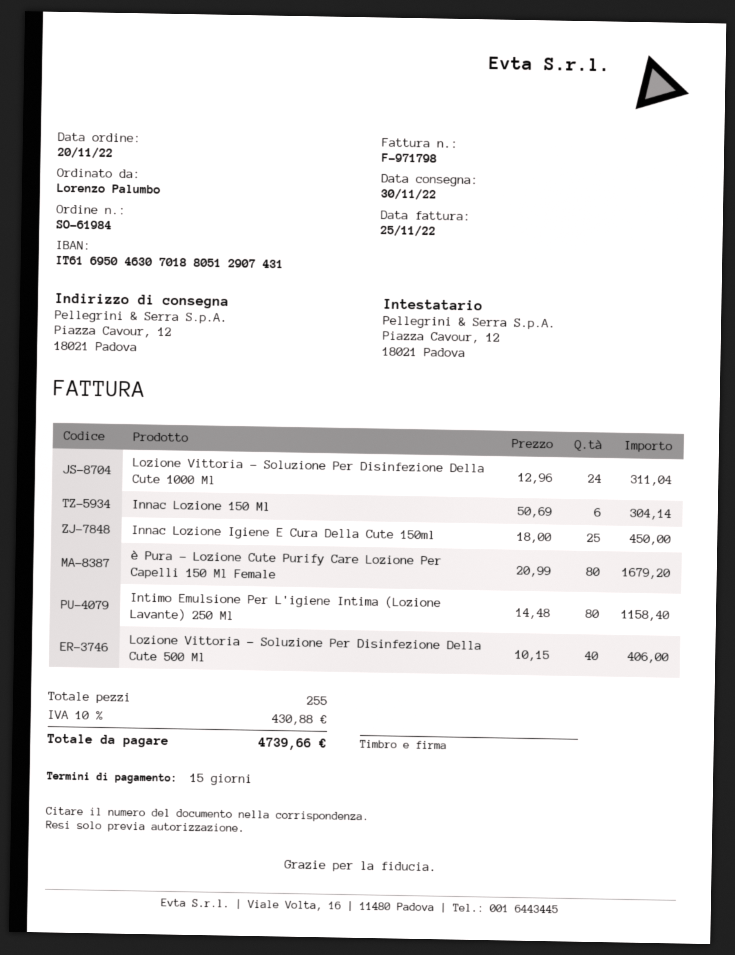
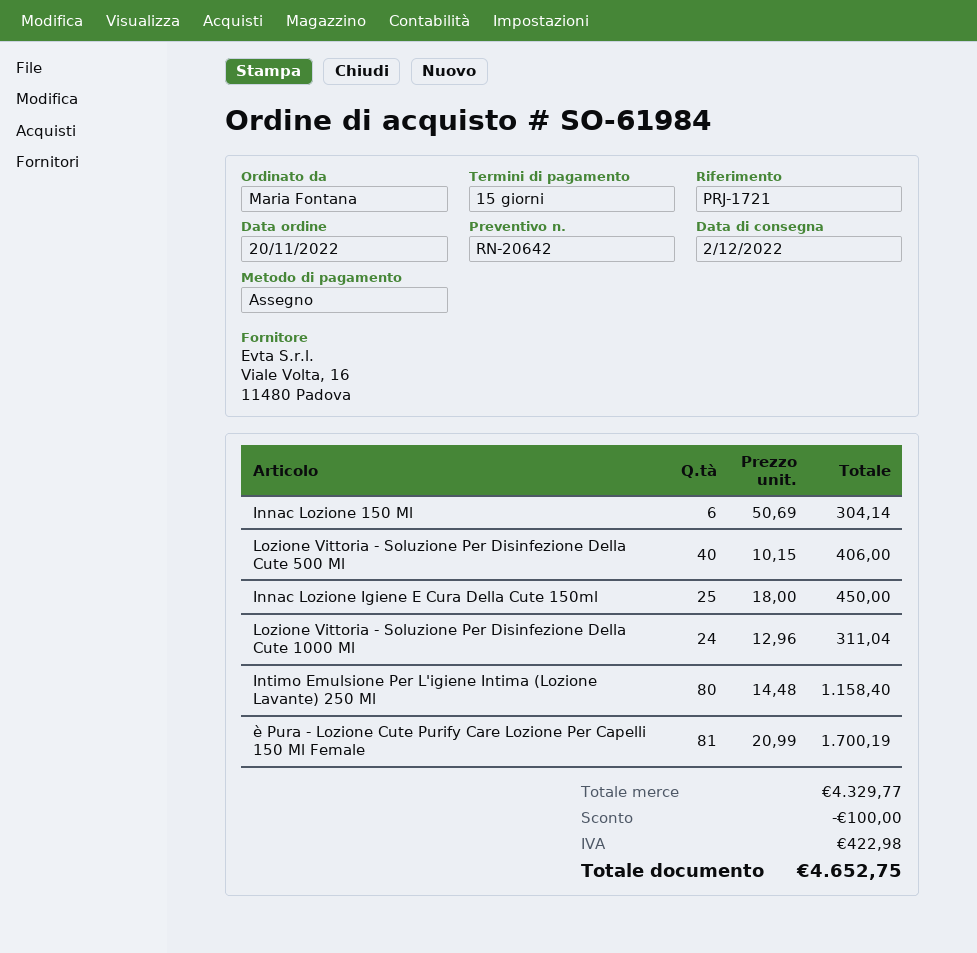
delivery date: 2022-11-30 -> 2022-12-02
ordered by: Lorenzo Palumbo -> Maria Fontana
è Pura - Lozione Cute Purify Care Lozione Per Capelli 150 Ml Female: 80 x 20.99 = 1679.20 -> 81 x 20.99 = 1700.19
discount: none -> 100.00
tax: 430.88 -> 422.98
total: 4739.66 -> 4652.75

